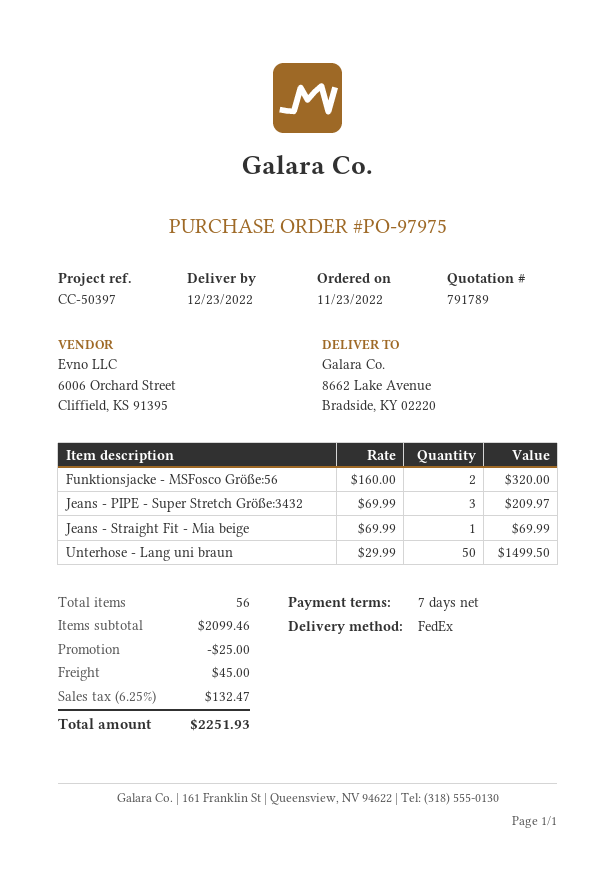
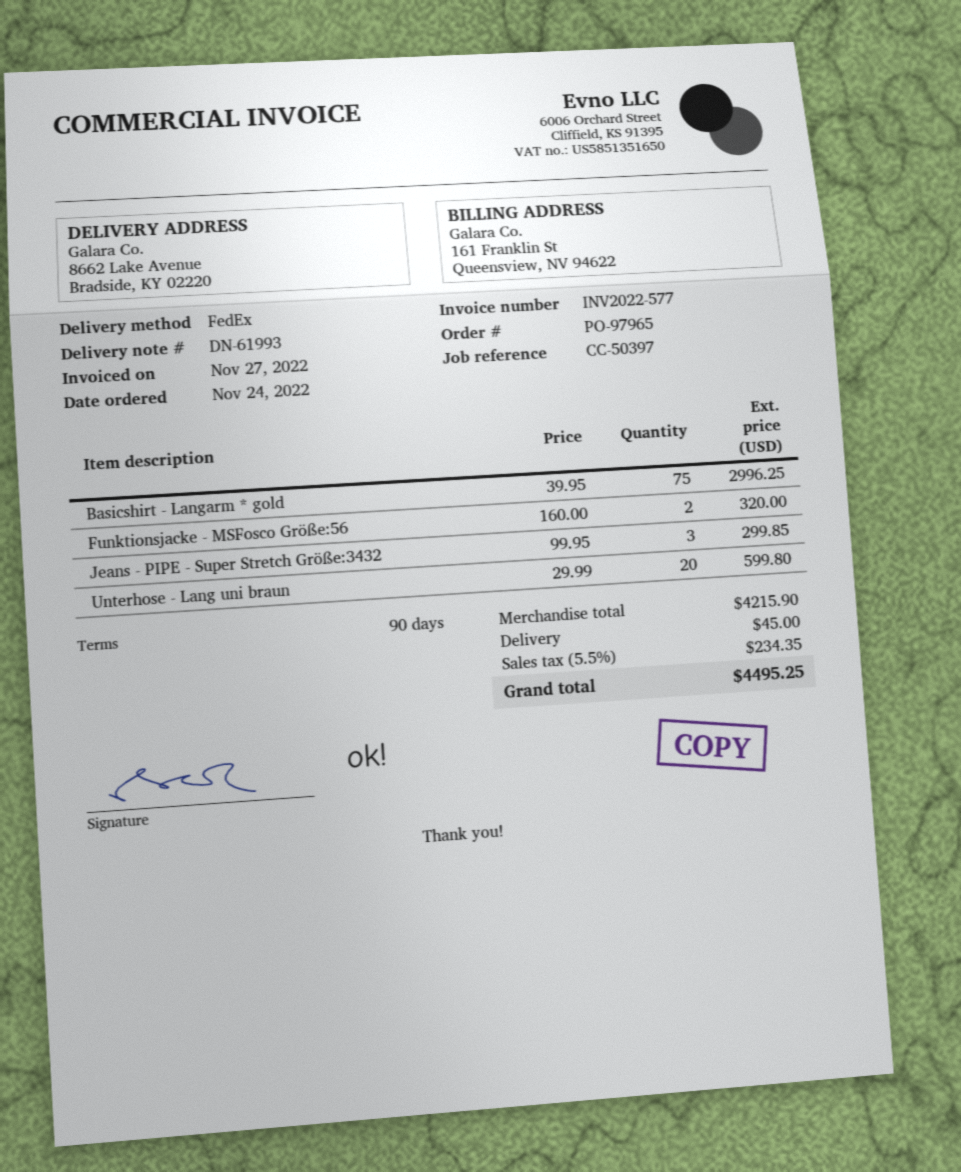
order number: PO-97975 -> PO-97965
order date: 2022-11-23 -> 2022-11-24
payment terms: 7 days -> 90 days
Jeans - PIPE - Super Stretch Größe:3432: 3 x 69.99 = 209.97 -> 3 x 99.95 = 299.85
Jeans - Straight Fit - Mia beige: 1 x 69.99 = 69.99 -> none
Unterhose - Lang uni braun: 50 x 29.99 = 1499.50 -> 20 x 29.99 = 599.80
Basicshirt - Langarm * gold: none -> 75 x 39.95 = 2996.25
subtotal: 2099.46 -> 4215.90
discount: 25.00 -> none
tax: 6.25% = 132.47 -> 5.5% = 234.35
total: 2251.93 -> 4495.25

